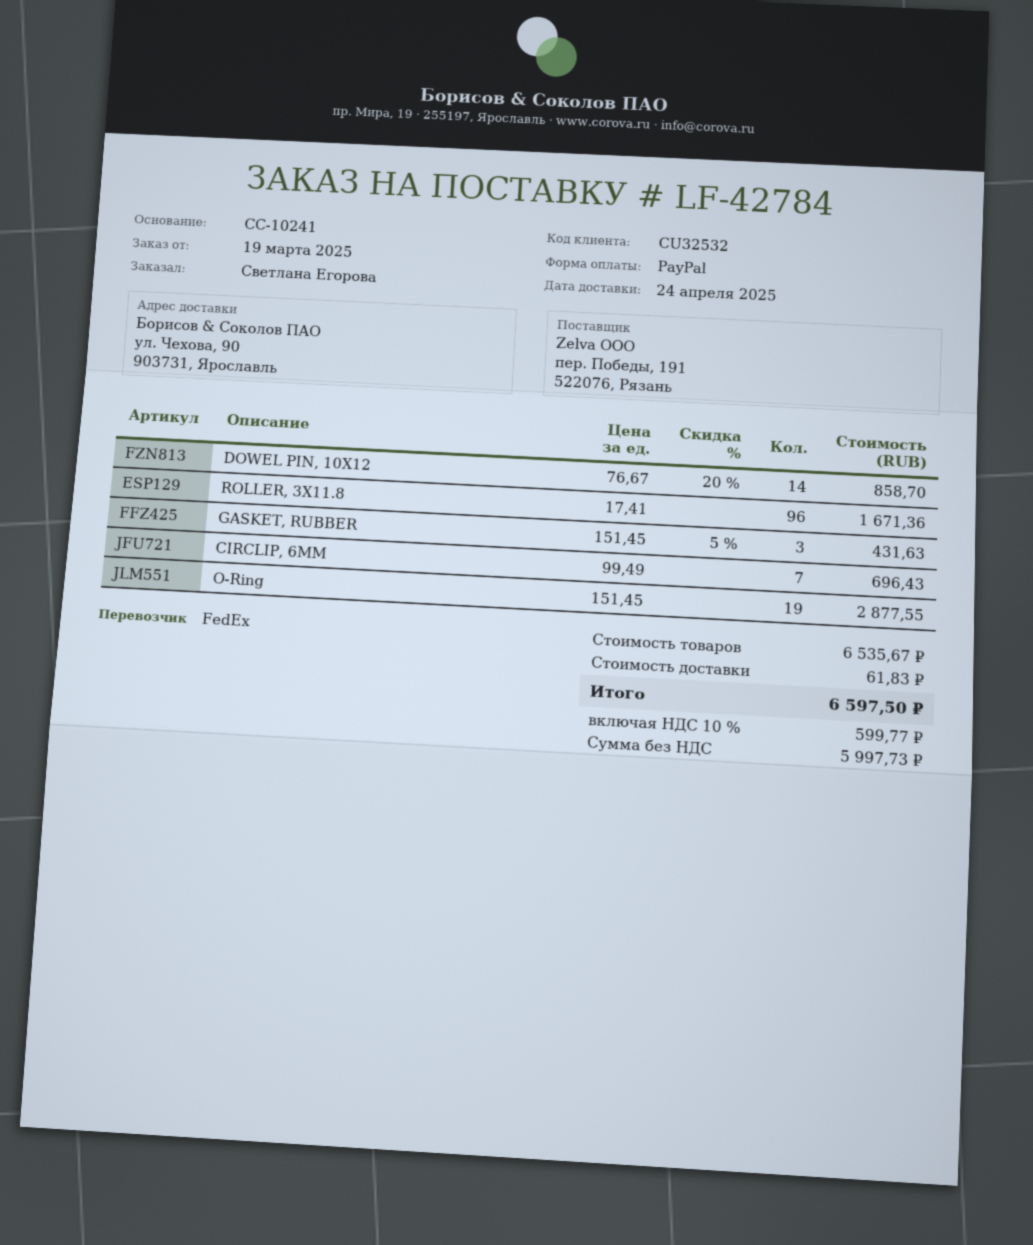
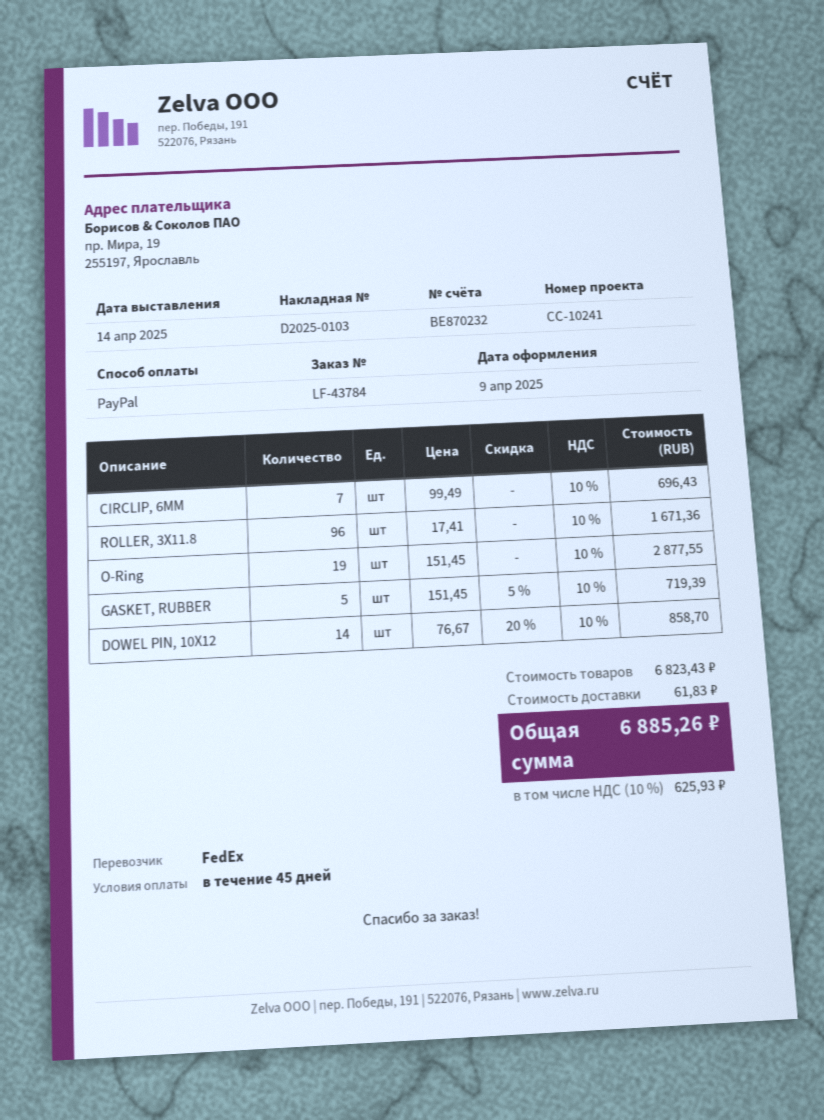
order number: LF-42784 -> LF-43784
order date: 2025-03-19 -> 2025-04-09
GASKET, RUBBER: 3 x 151.45 - 5% = 431.63 -> 5 x 151.45 - 5% = 719.39
subtotal: 6535.67 -> 6823.43
tax: 10% = 599.77 -> 10% = 625.93
total: 6597.50 -> 6885.26

